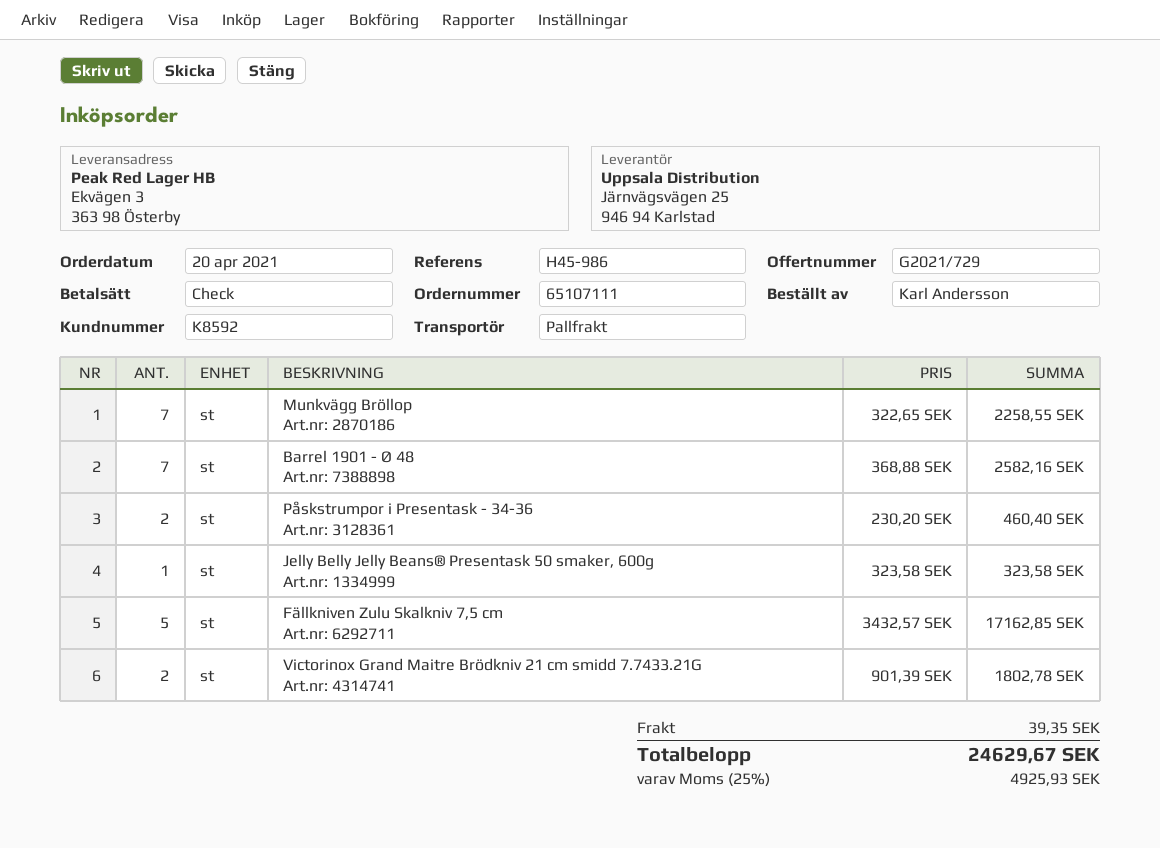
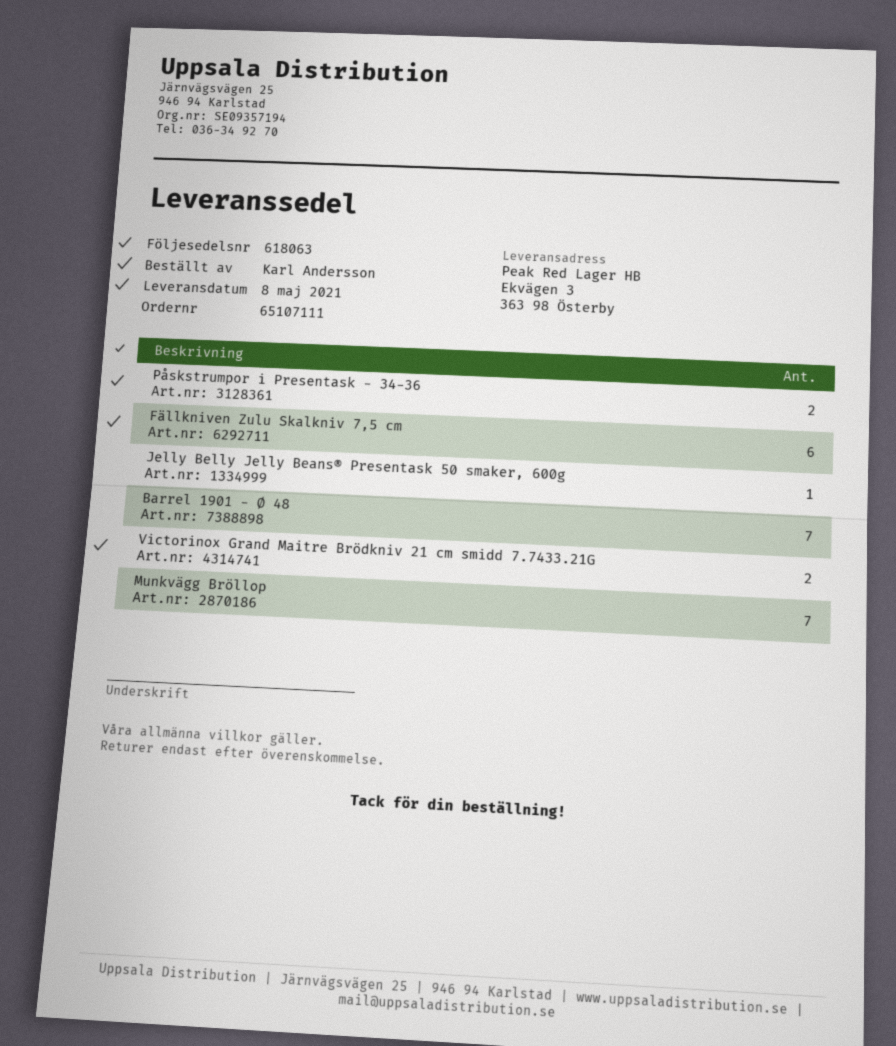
Fällkniven Zulu Skalkniv 7,5 cm: 5 -> 6

